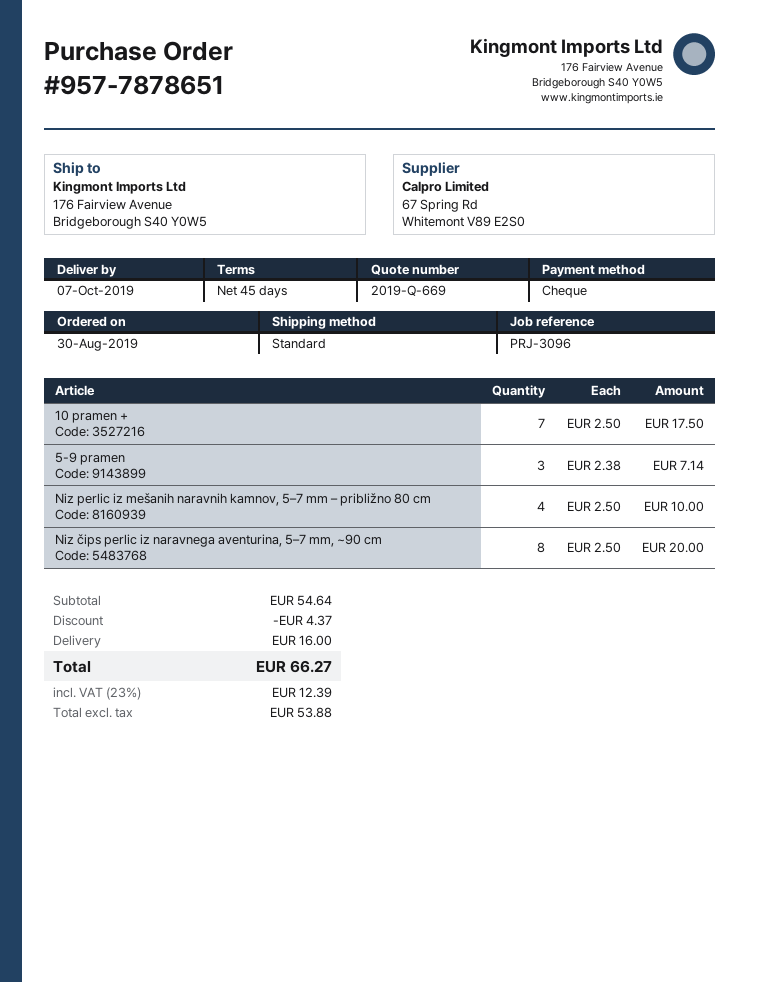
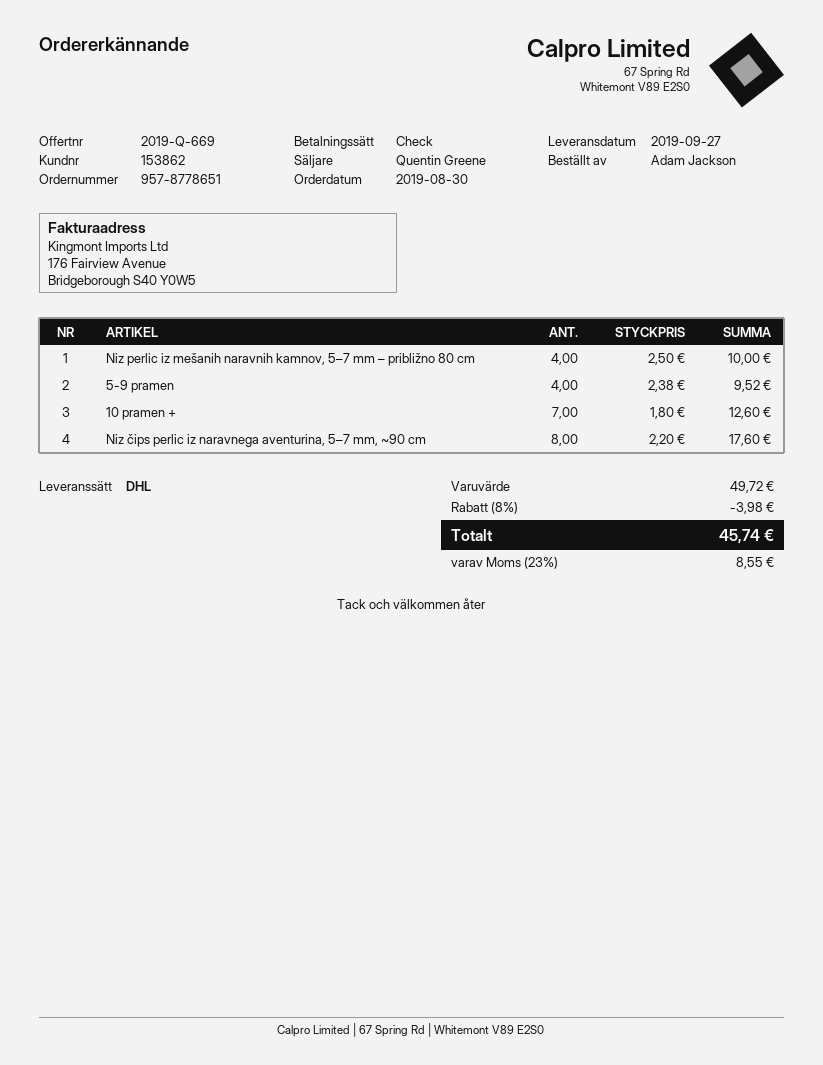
order number: 957-7878651 -> 957-8778651
delivery date: 2019-10-07 -> 2019-09-27
shipping method: standard -> DHL
10 pramen +: 7 x 2.50 = 17.50 -> 7 x 1.80 = 12.60
5-9 pramen: 3 x 2.38 = 7.14 -> 4 x 2.38 = 9.52
Niz čips perlic iz naravnega aventurina, 5–7 mm, ~90 cm: 8 x 2.50 = 20.00 -> 8 x 2.20 = 17.60
subtotal: 54.64 -> 49.72
discount: 4.37 -> 3.98
shipping: 16.00 -> none
tax: 23% = 12.39 -> 23% = 8.55
total: 66.27 -> 45.74

